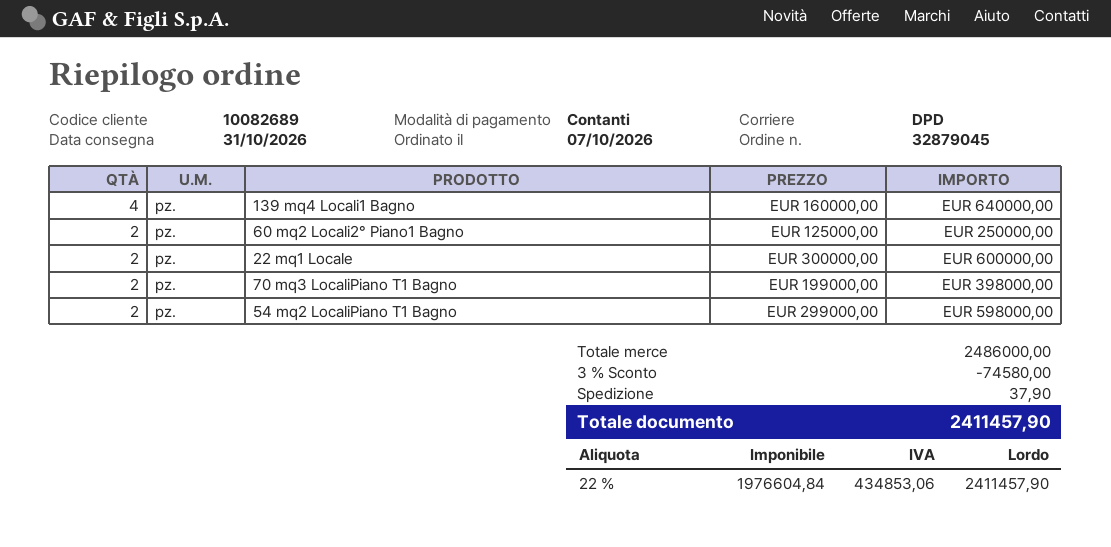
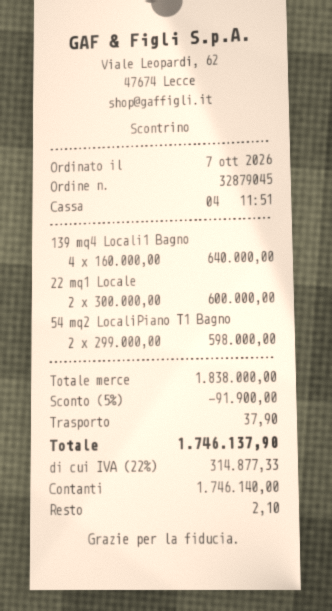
60 mq2 Locali2° Piano1 Bagno: 2 x 125000.00 = 250000.00 -> none
70 mq3 LocaliPiano T1 Bagno: 2 x 199000.00 = 398000.00 -> none
subtotal: 2486000.00 -> 1838000.00
discount: 3% = 74580.00 -> 5% = 91900.00
tax: 22% = 434853.06 -> 22% = 314877.33
total: 2411457.90 -> 1746137.90

